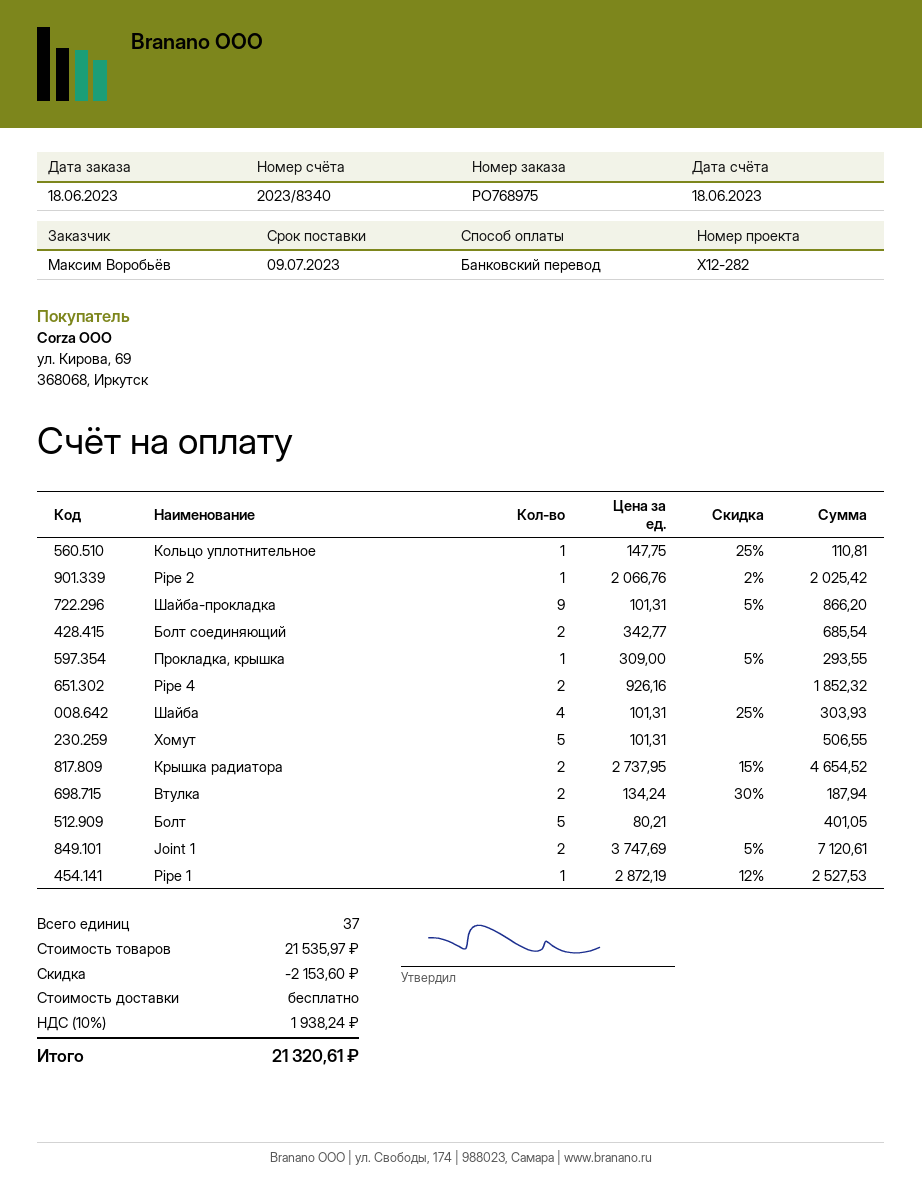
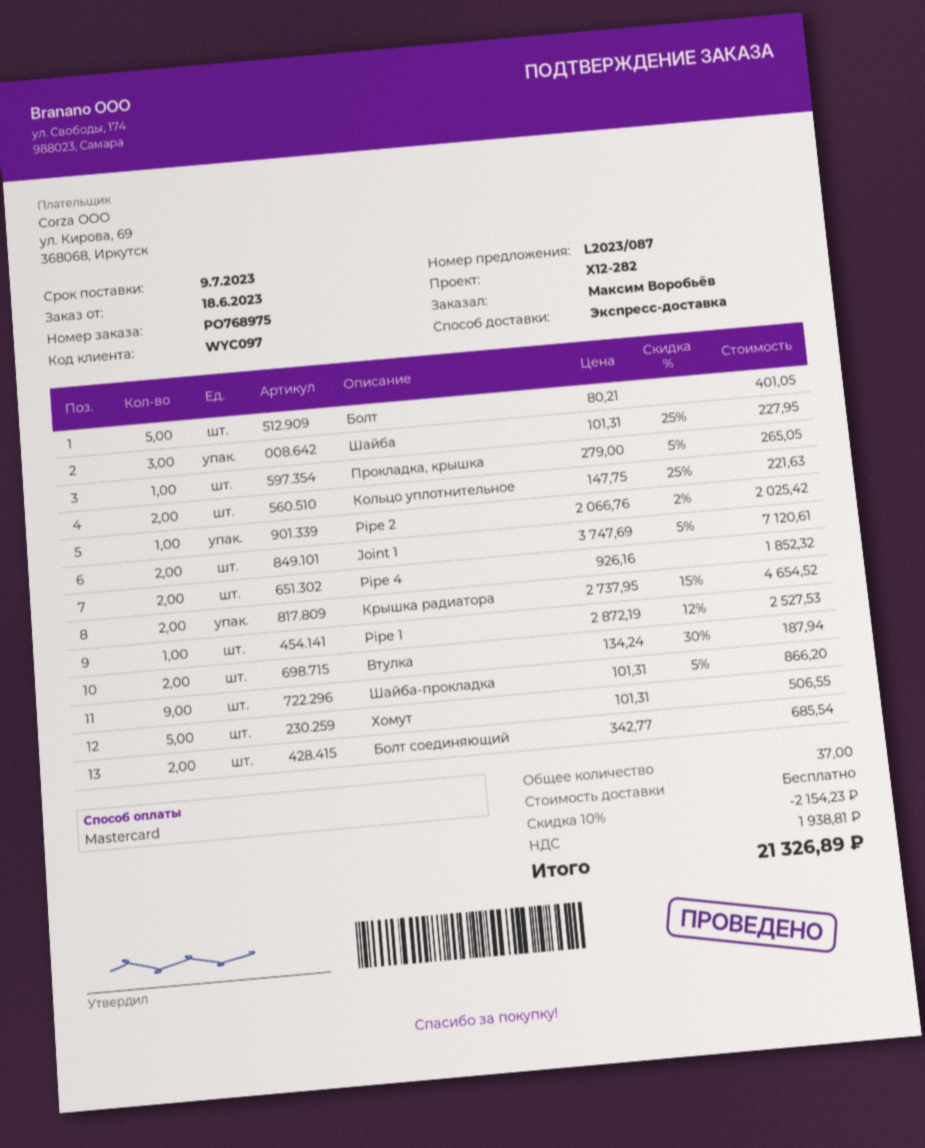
payment method: bank transfer -> Mastercard
Кольцо уплотнительное: 1 x 147.75 - 25% = 110.81 -> 2 x 147.75 - 25% = 221.63
Прокладка, крышка: 1 x 309.00 - 5% = 293.55 -> 1 x 279.00 - 5% = 265.05
Шайба: 4 x 101.31 - 25% = 303.93 -> 3 x 101.31 - 25% = 227.95
discount: 2153.60 -> 2154.23
tax: 1938.24 -> 1938.81
total: 21320.61 -> 21326.89

